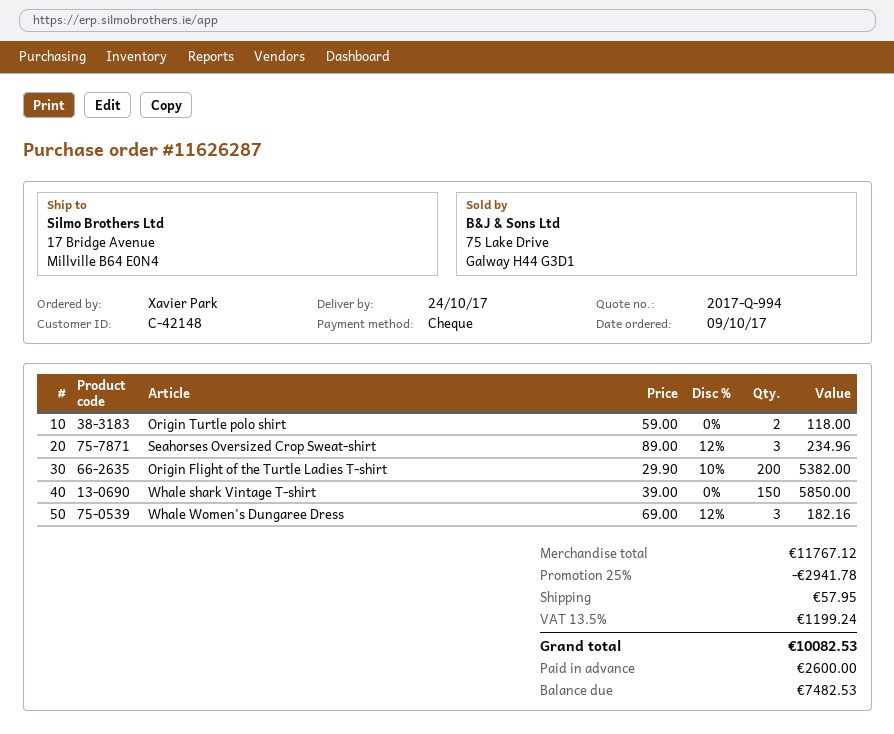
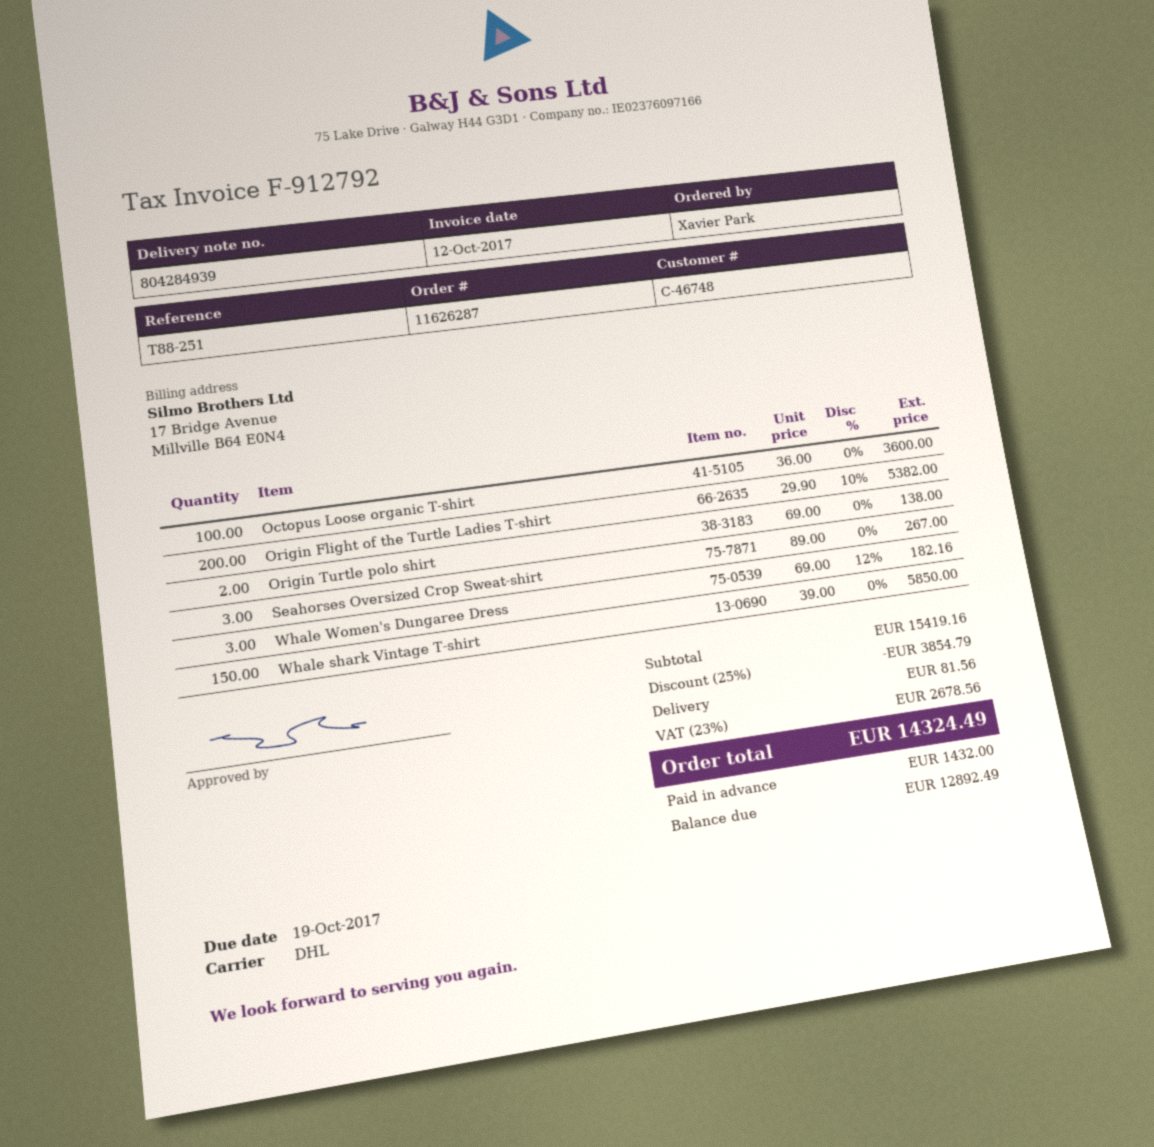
customer number: C-42148 -> C-46748
Origin Turtle polo shirt: 2 x 59.00 = 118.00 -> 2 x 69.00 = 138.00
Seahorses Oversized Crop Sweat-shirt: 3 x 89.00 - 12% = 234.96 -> 3 x 89.00 = 267.00
Octopus Loose organic T-shirt: none -> 100 x 36.00 = 3600.00
subtotal: 11767.12 -> 15419.16
discount: 25% = 2941.78 -> 25% = 3854.79
shipping: 57.95 -> 81.56
tax: 13.5% = 1199.24 -> 23% = 2678.56
total: 10082.53 -> 14324.49
deposit: 2600.00 -> 1432.00
balance: 7482.53 -> 12892.49

